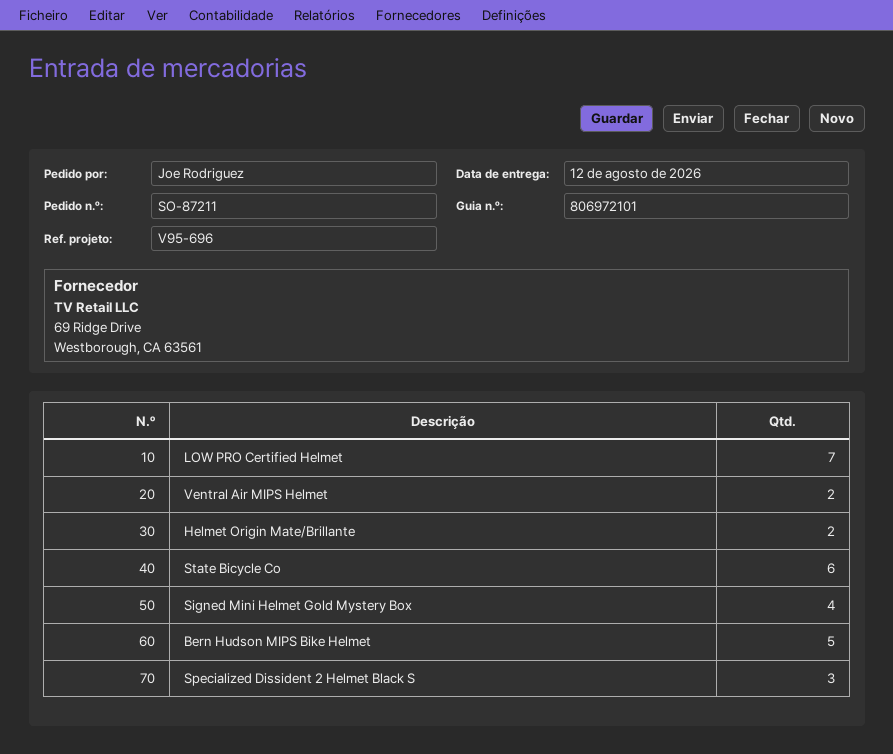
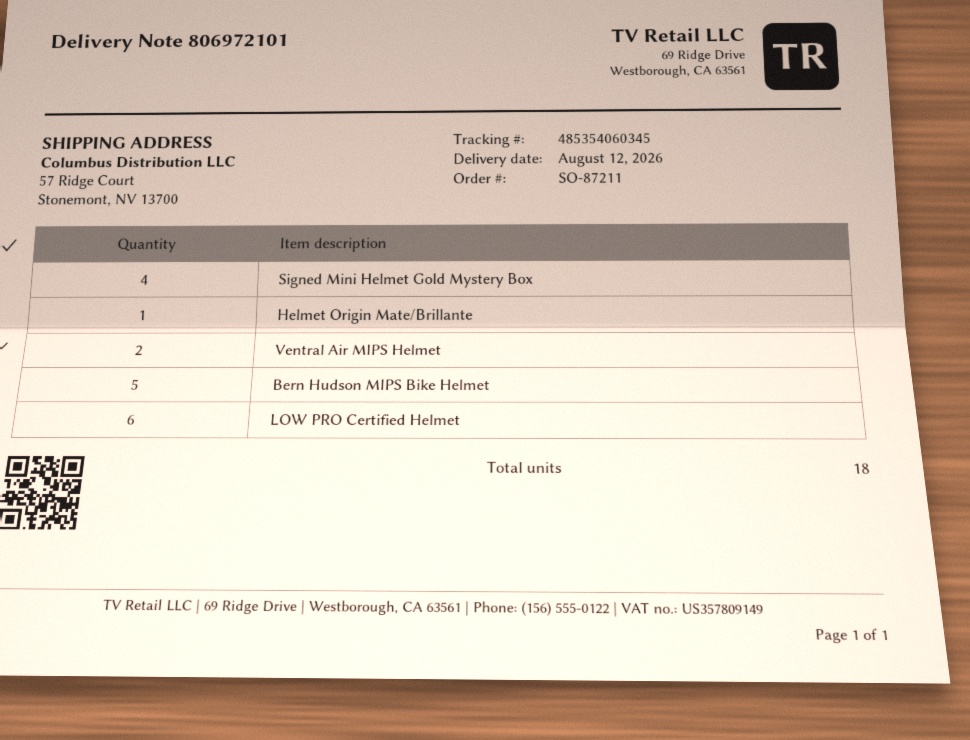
LOW PRO Certified Helmet: 7 -> 6
Helmet Origin Mate/Brillante: 2 -> 1
State Bicycle Co: 6 -> none
Specialized Dissident 2 Helmet Black S: 3 -> none

